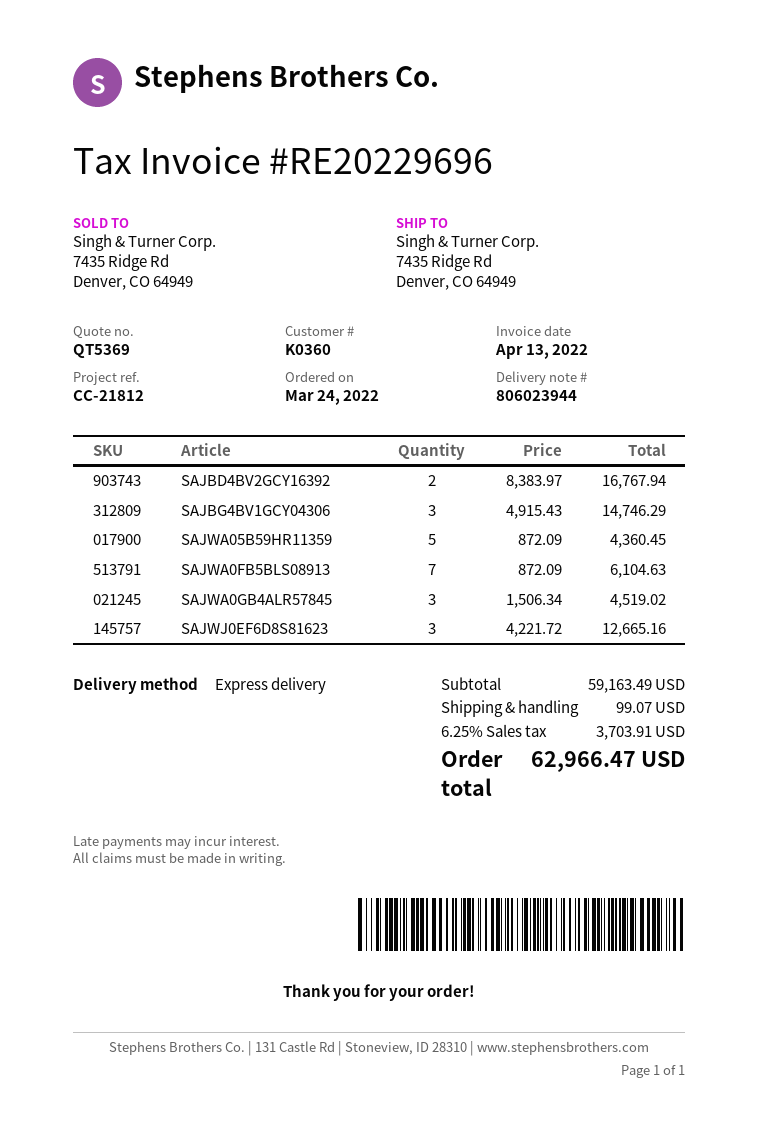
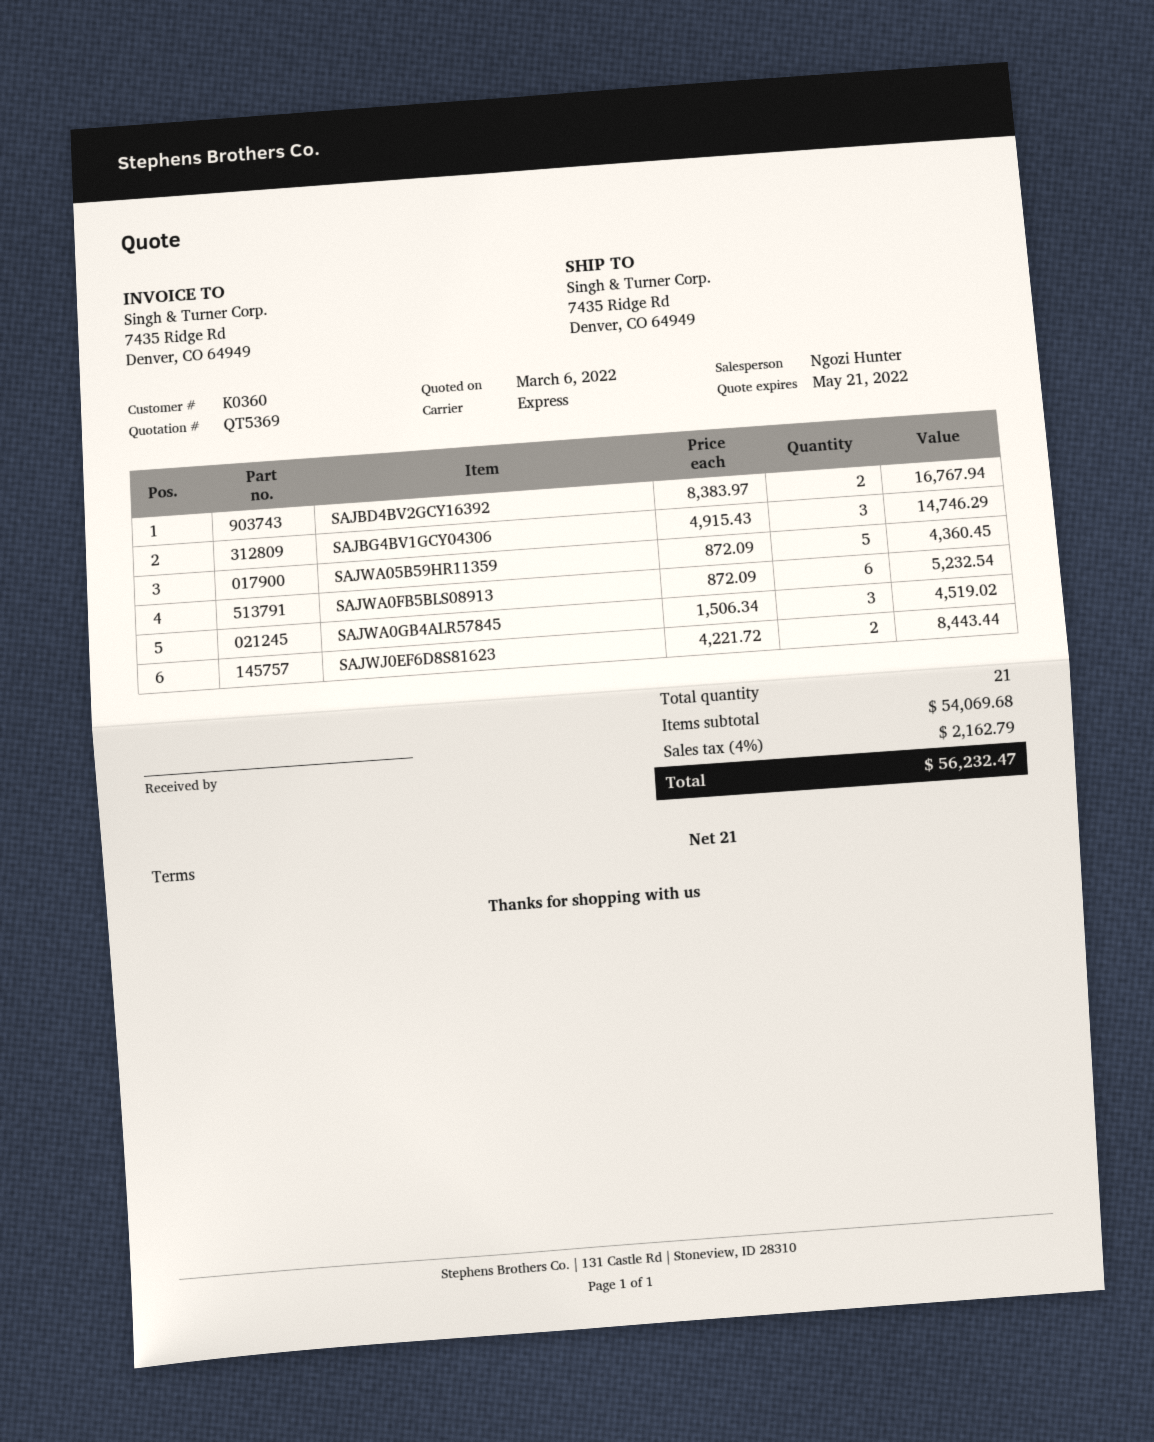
SAJWA0FB5BLS08913: 7 x 872.09 = 6104.63 -> 6 x 872.09 = 5232.54
SAJWJ0EF6D8S81623: 3 x 4221.72 = 12665.16 -> 2 x 4221.72 = 8443.44
subtotal: 59163.49 -> 54069.68
shipping: 99.07 -> none
tax: 6.25% = 3703.91 -> 4% = 2162.79
total: 62966.47 -> 56232.47

